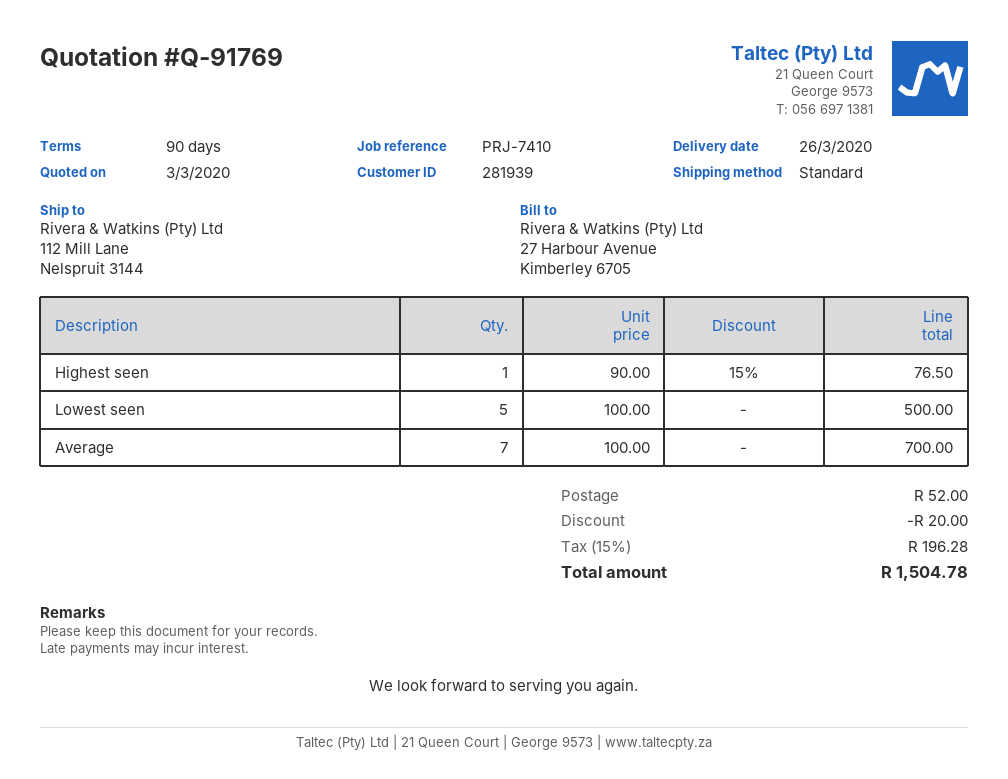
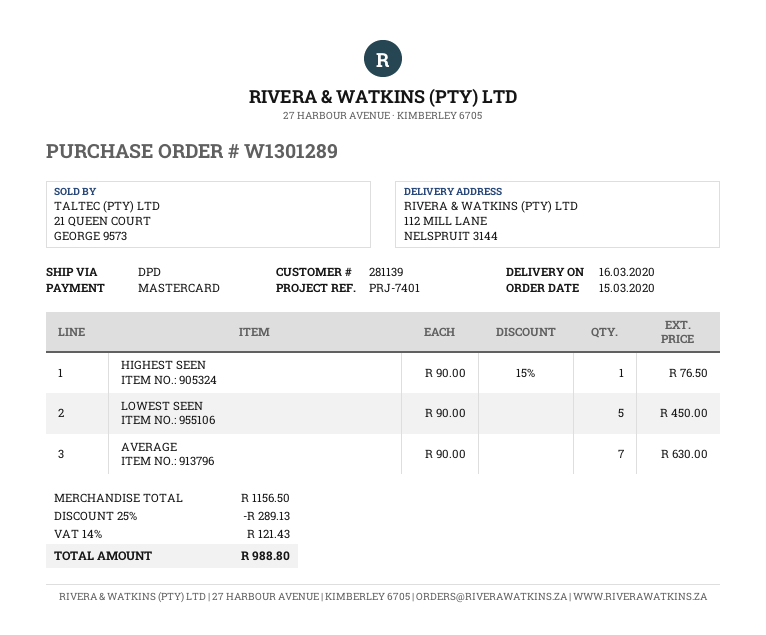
delivery date: 2020-03-26 -> 2020-03-16
customer number: 281939 -> 281139
reference: PRJ-7410 -> PRJ-7401
shipping method: standard -> DPD
Lowest seen: 5 x 100.00 = 500.00 -> 5 x 90.00 = 450.00
Average: 7 x 100.00 = 700.00 -> 7 x 90.00 = 630.00
discount: 20.00 -> 289.13
shipping: 52.00 -> none
tax: 15% = 196.28 -> 14% = 121.43
total: 1504.78 -> 988.80

